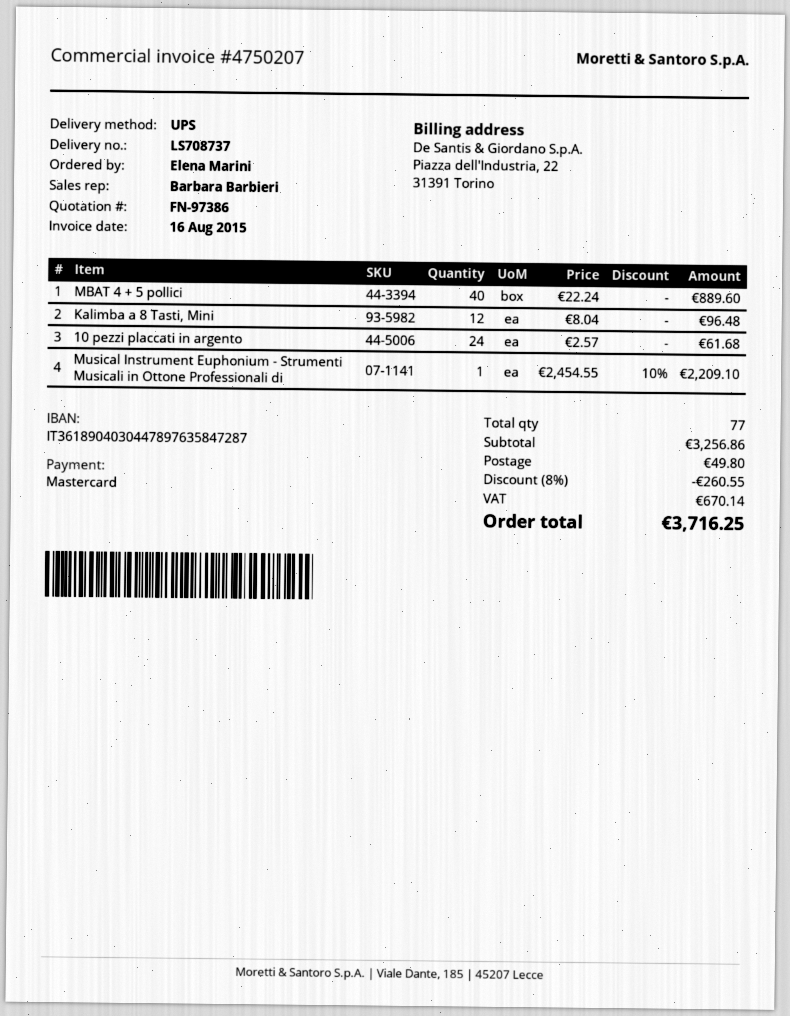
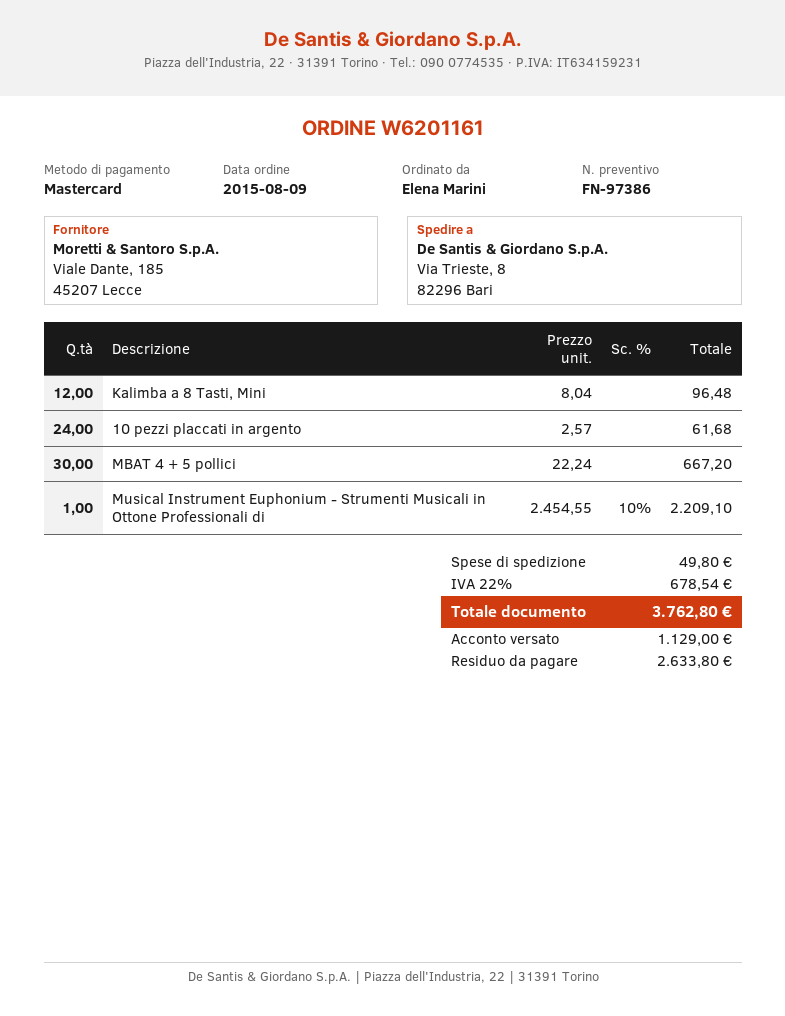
MBAT 4 + 5 pollici: 40 x 22.24 = 889.60 -> 30 x 22.24 = 667.20
discount: 8% = 260.55 -> none
tax: 670.14 -> 678.54
total: 3716.25 -> 3762.80

